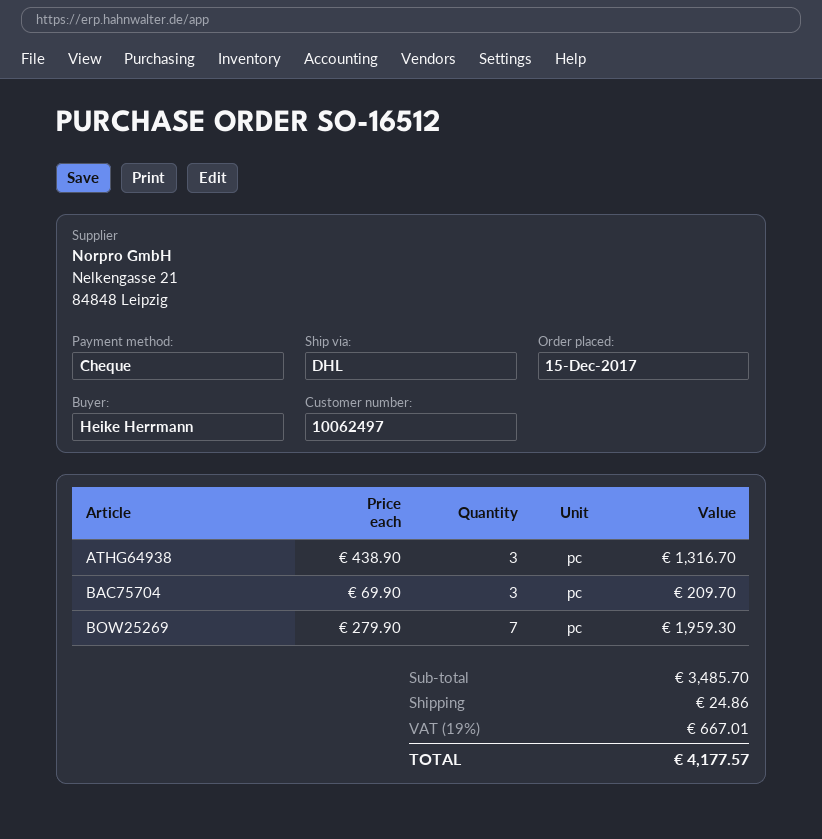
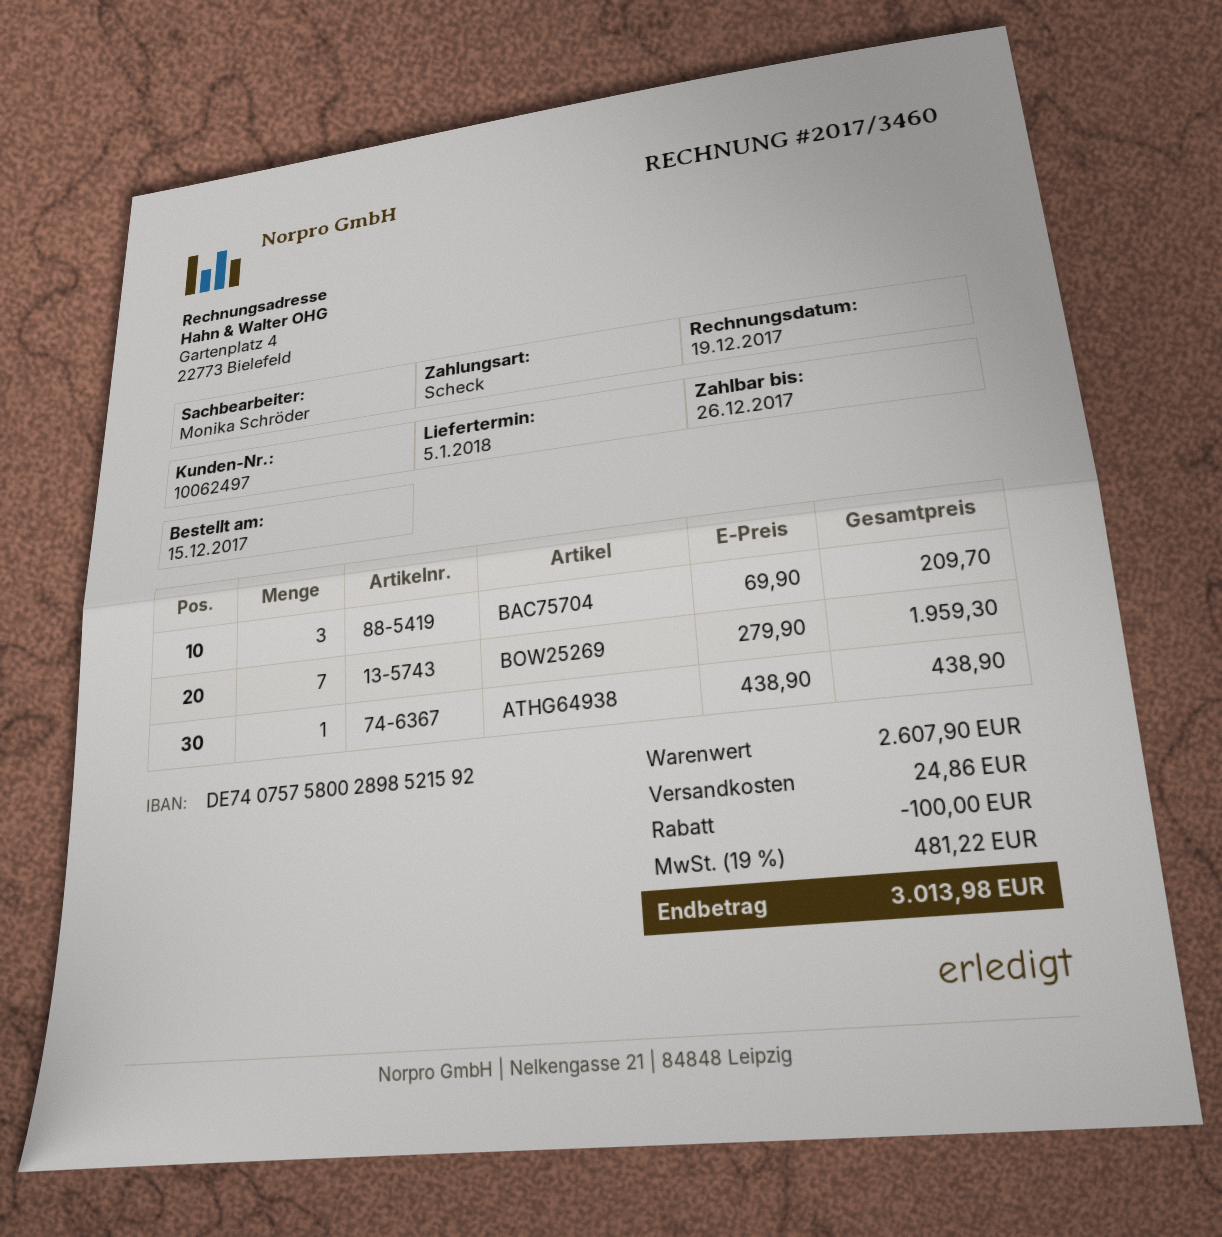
ATHG64938: 3 x 438.90 = 1316.70 -> 1 x 438.90 = 438.90
subtotal: 3485.70 -> 2607.90
discount: none -> 100.00
tax: 19% = 667.01 -> 19% = 481.22
total: 4177.57 -> 3013.98

